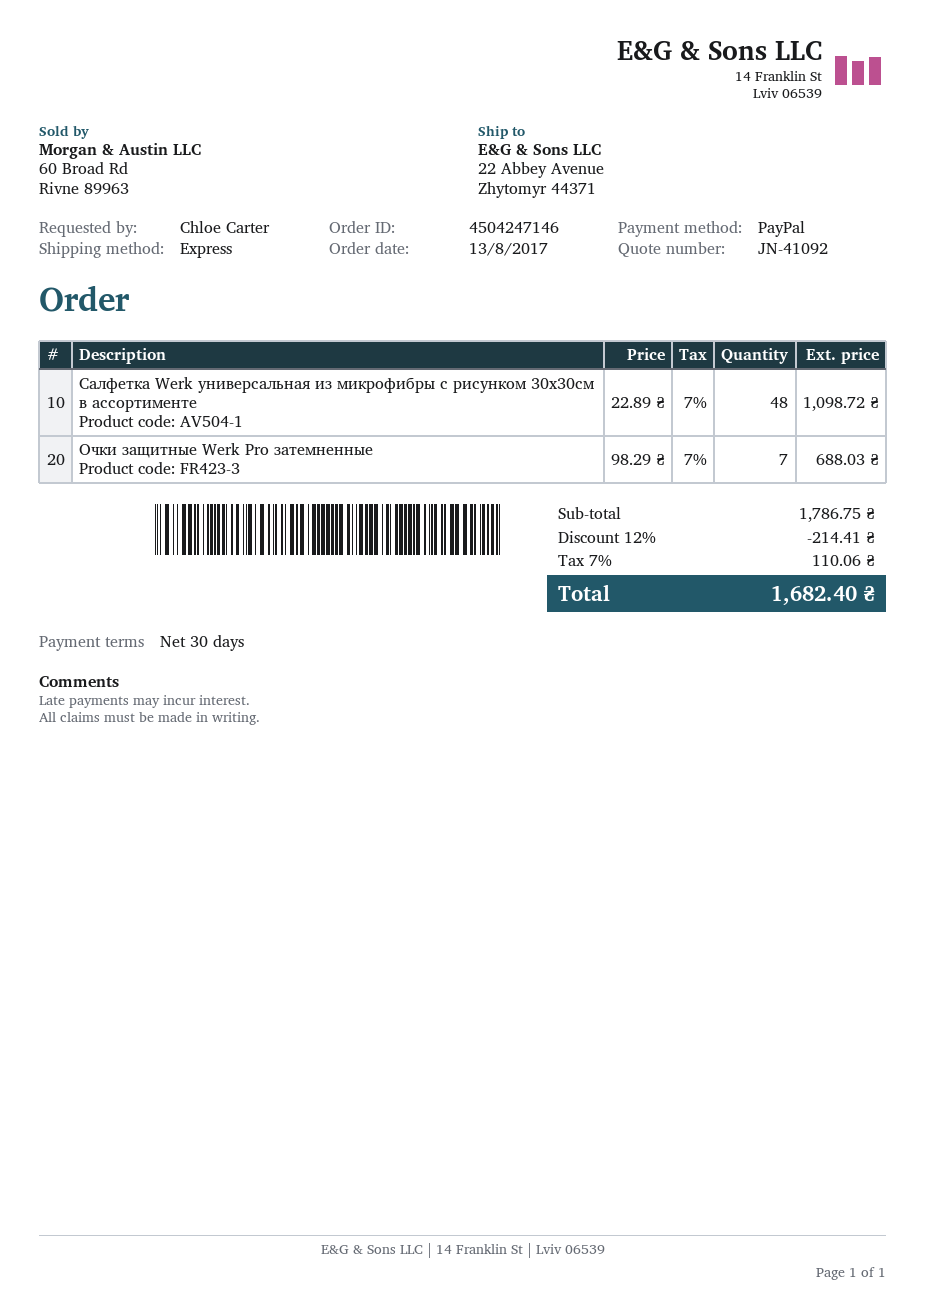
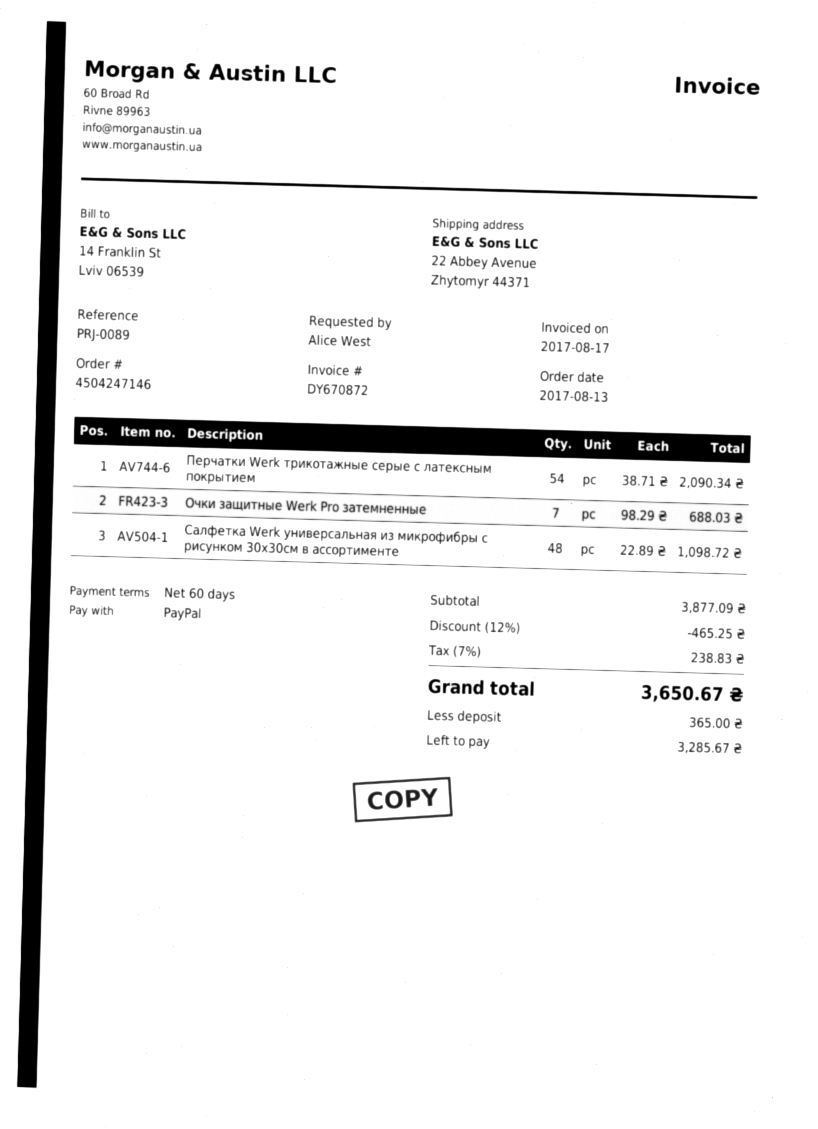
payment terms: 30 days -> 60 days
ordered by: Chloe Carter -> Alice West
Перчатки Werk трикотажные серые с латексным покрытием: none -> 54 x 38.71 = 2090.34
subtotal: 1786.75 -> 3877.09
discount: 12% = 214.41 -> 12% = 465.25
tax: 7% = 110.06 -> 7% = 238.83
total: 1682.40 -> 3650.67

